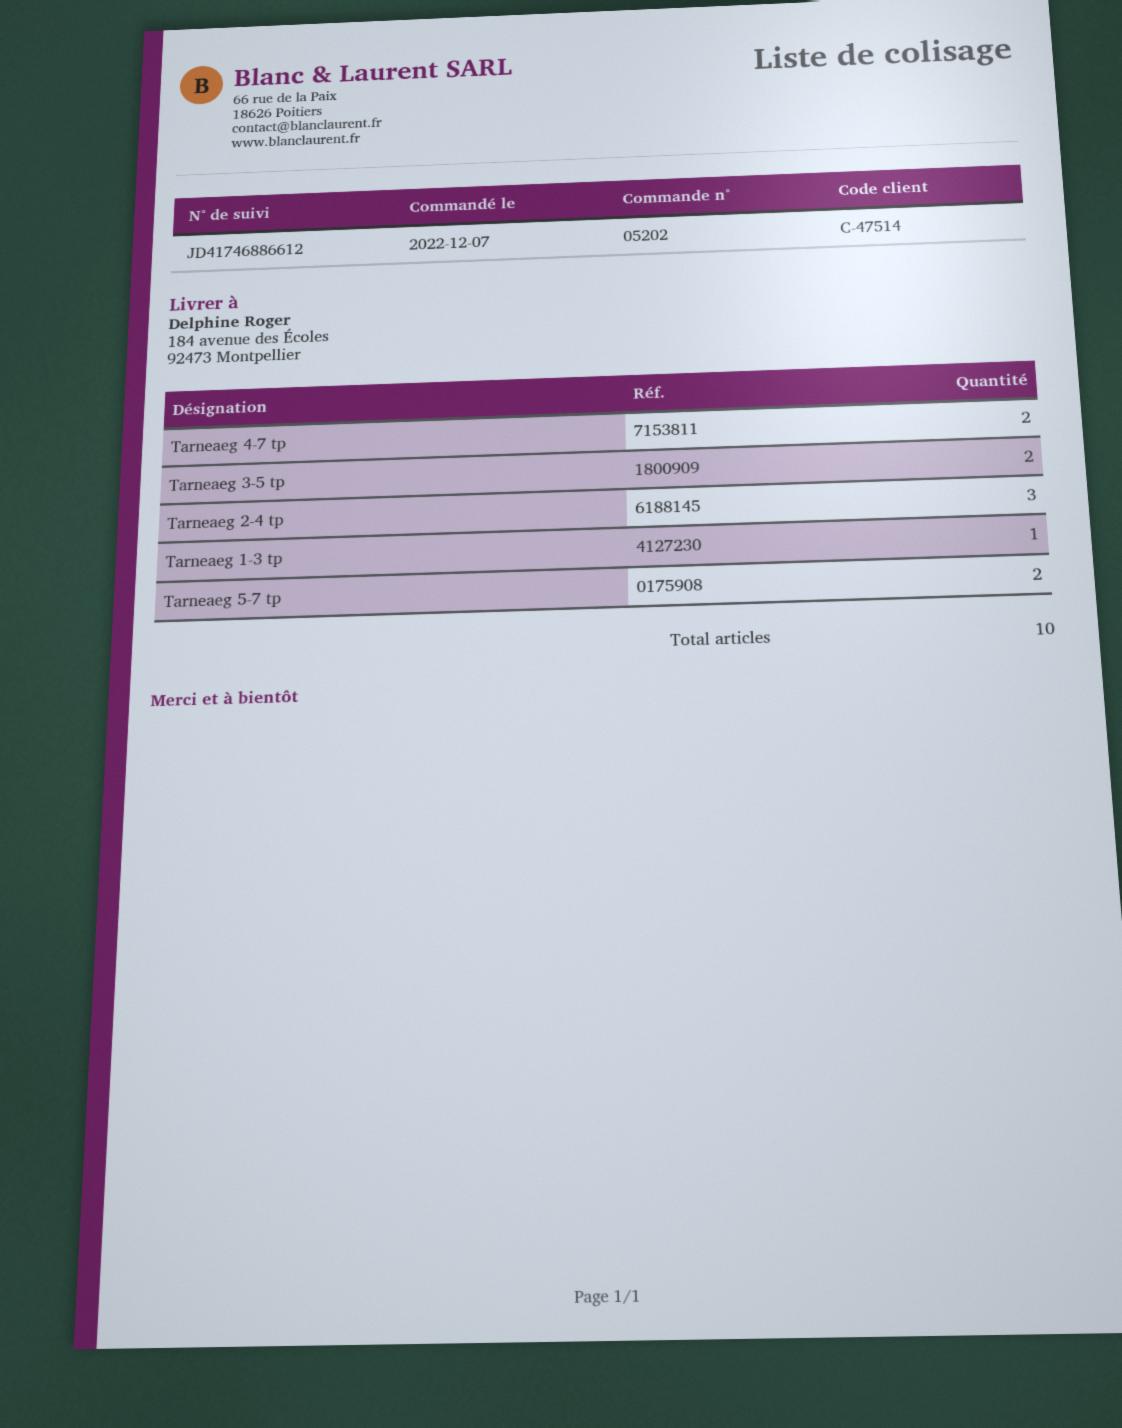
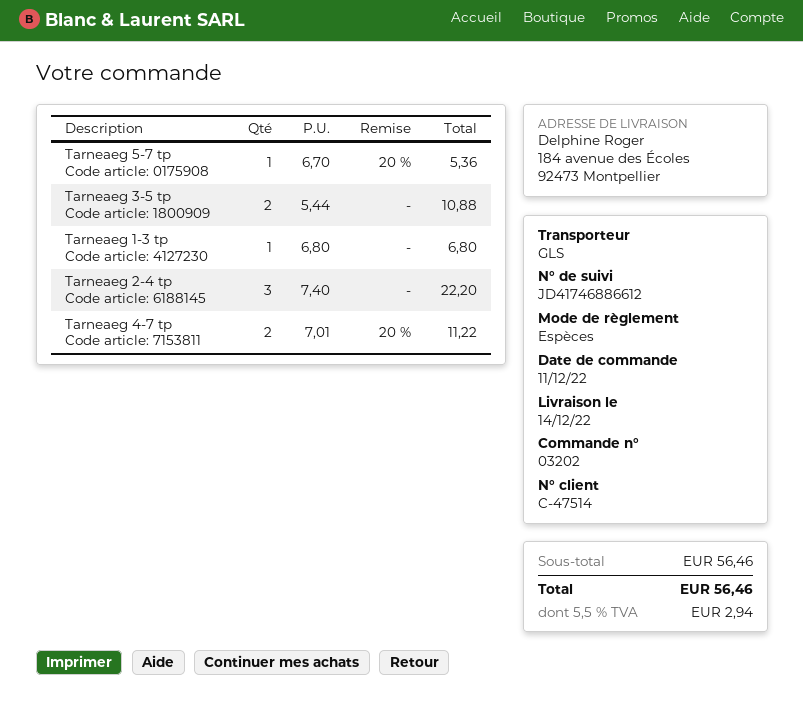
order number: 05202 -> 03202
order date: 2022-12-07 -> 2022-12-11
Tarneaeg 5-7 tp: 2 -> 1

